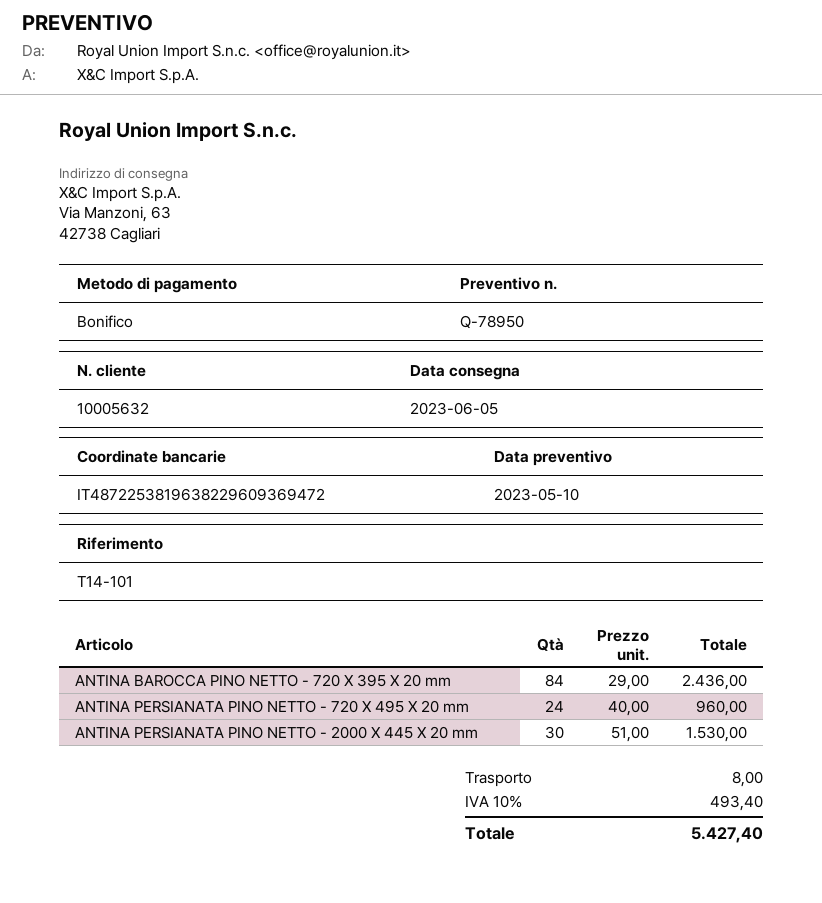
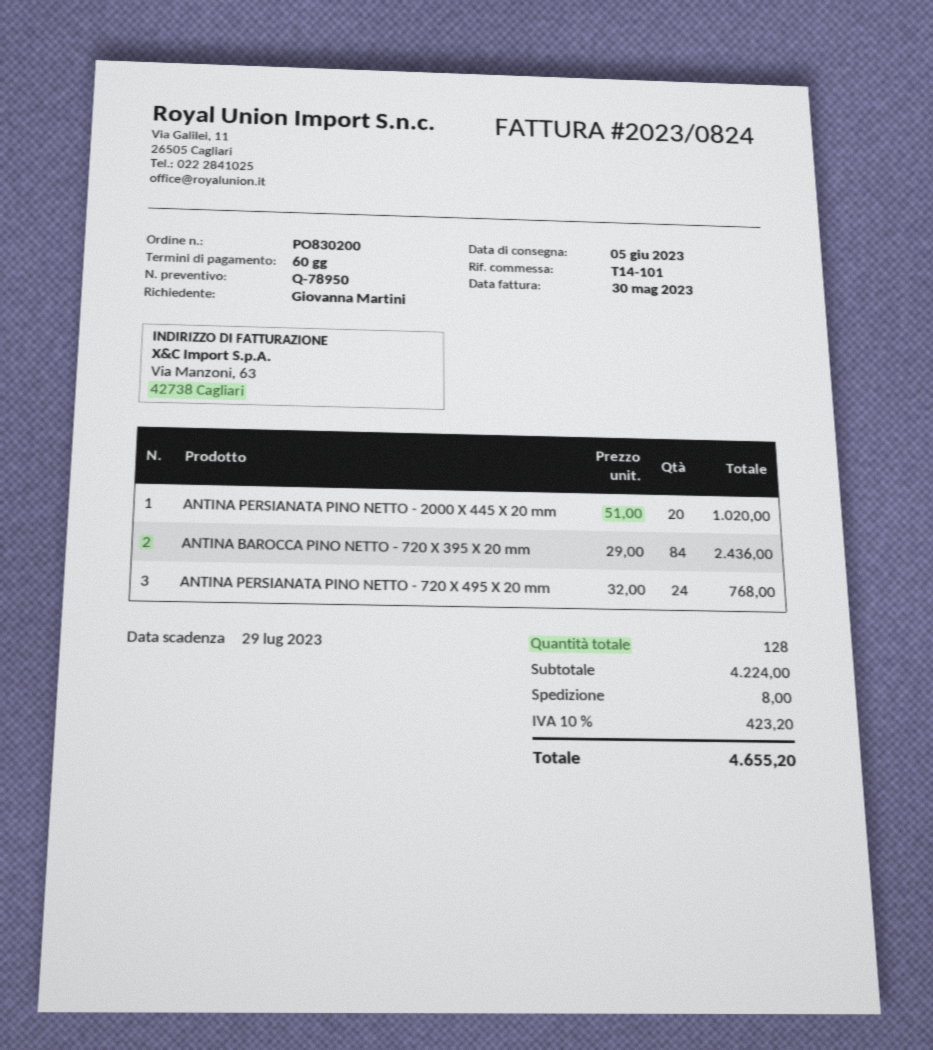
ANTINA PERSIANATA PINO NETTO - 720 X 495 X 20 mm: 24 x 40.00 = 960.00 -> 24 x 32.00 = 768.00
ANTINA PERSIANATA PINO NETTO - 2000 X 445 X 20 mm: 30 x 51.00 = 1530.00 -> 20 x 51.00 = 1020.00
tax: 10% = 493.40 -> 10% = 423.20
total: 5427.40 -> 4655.20

